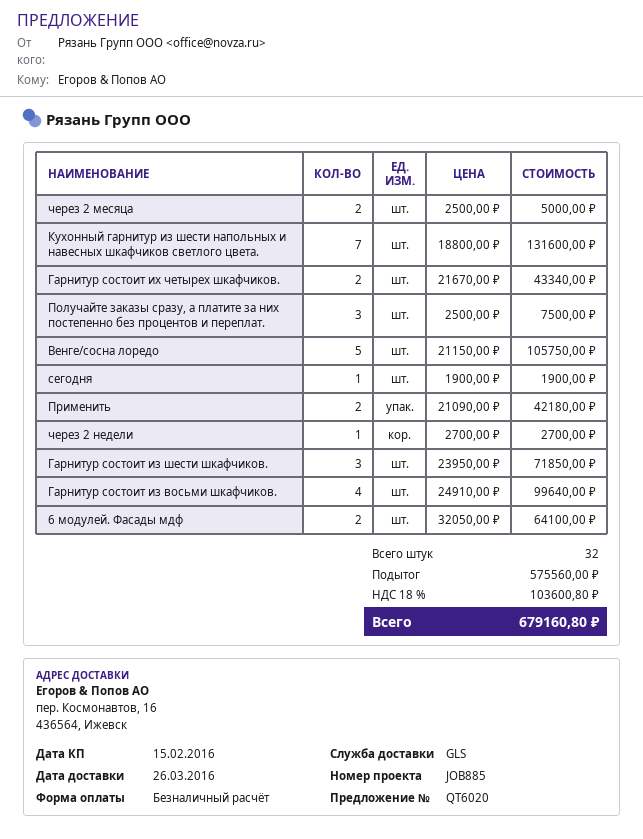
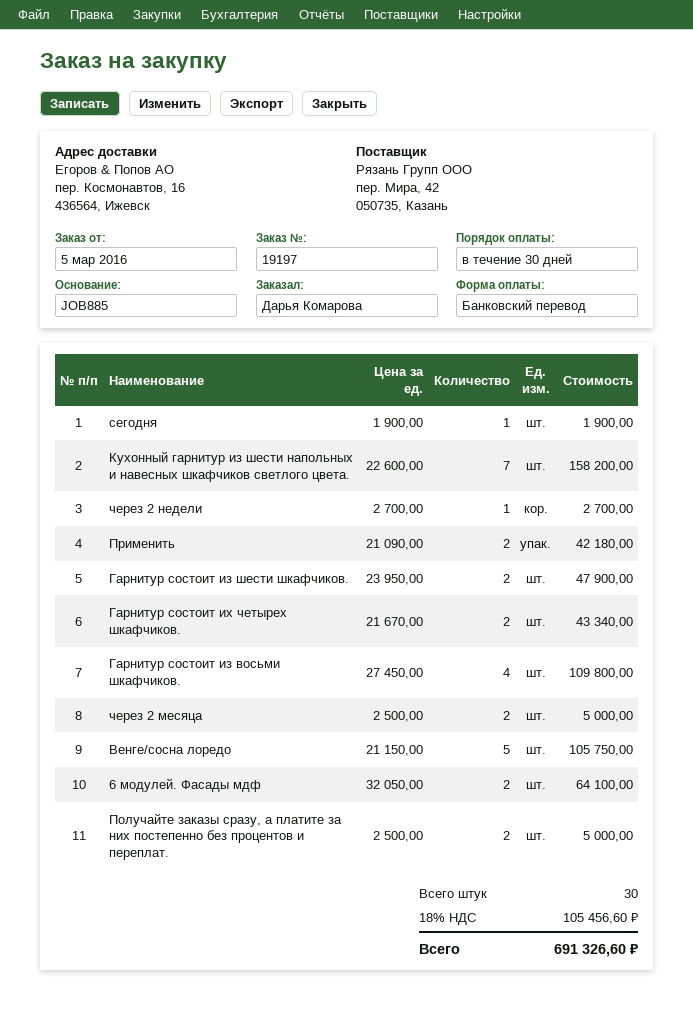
Кухонный гарнитур из шести напольных и навесных шкафчиков светлого цвета.: 7 x 18800.00 = 131600.00 -> 7 x 22600.00 = 158200.00
Получайте заказы сразу, а платите за них постепенно без процентов и переплат.: 3 x 2500.00 = 7500.00 -> 2 x 2500.00 = 5000.00
Гарнитур состоит из шести шкафчиков.: 3 x 23950.00 = 71850.00 -> 2 x 23950.00 = 47900.00
Гарнитур состоит из восьми шкафчиков.: 4 x 24910.00 = 99640.00 -> 4 x 27450.00 = 109800.00
total quantity: 32 -> 30
tax: 18% = 103600.80 -> 18% = 105456.60
total: 679160.80 -> 691326.60

